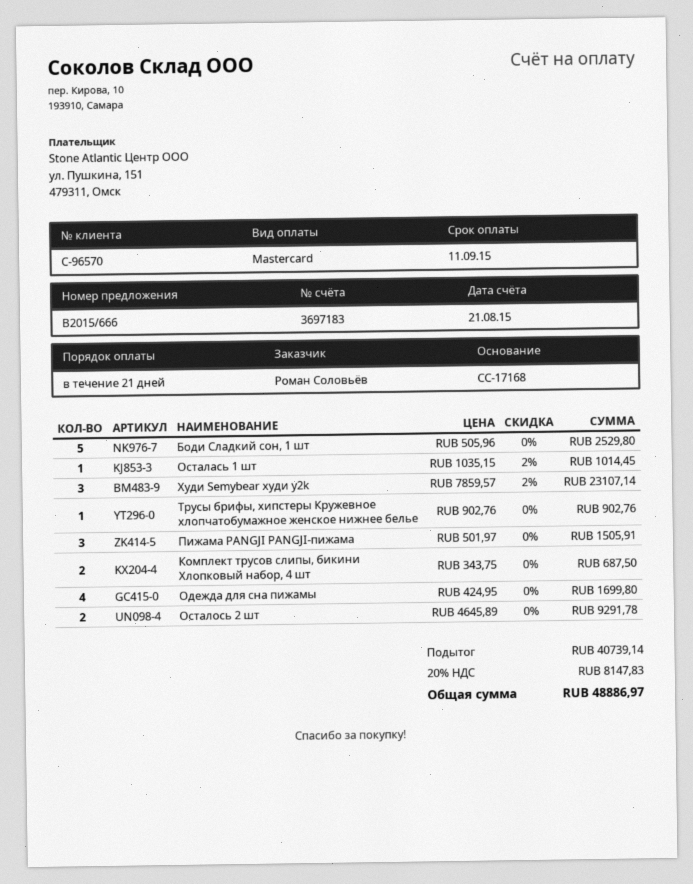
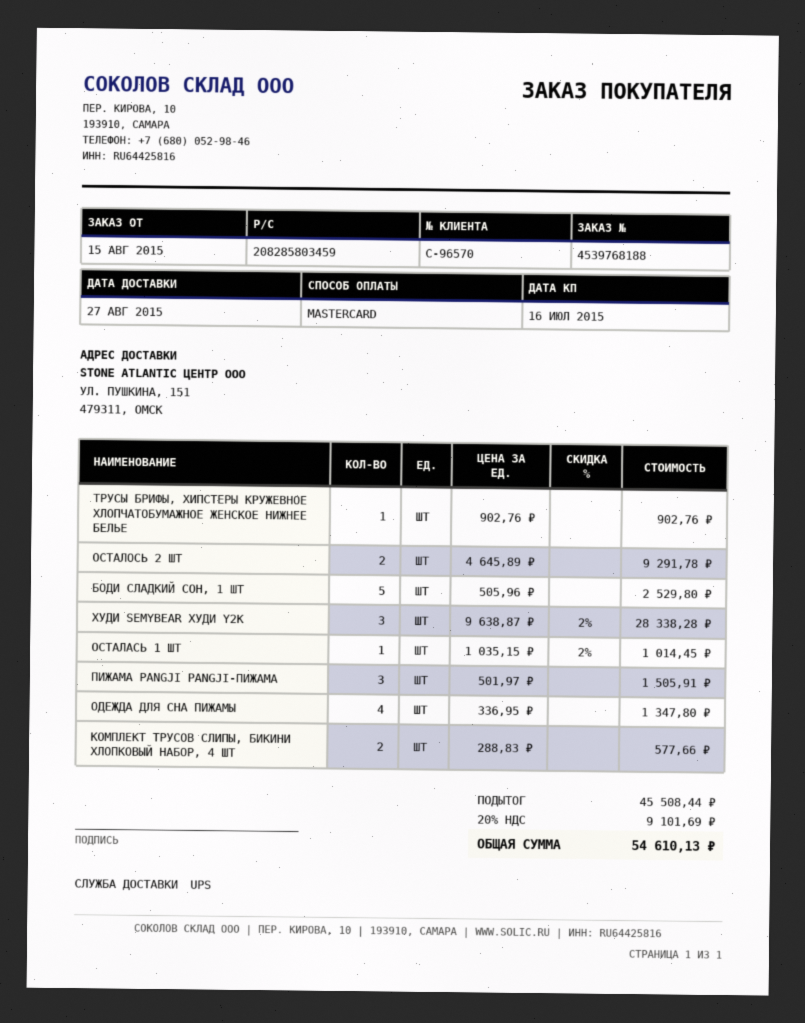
Худи Semybear худи y2k: 3 x 7859.57 - 2% = 23107.14 -> 3 x 9638.87 - 2% = 28338.28
Комплект трусов слипы, бикини Хлопковый набор, 4 шт: 2 x 343.75 = 687.50 -> 2 x 288.83 = 577.66
Одежда для сна пижамы: 4 x 424.95 = 1699.80 -> 4 x 336.95 = 1347.80
subtotal: 40739.14 -> 45508.44
tax: 20% = 8147.83 -> 20% = 9101.69
total: 48886.97 -> 54610.13

